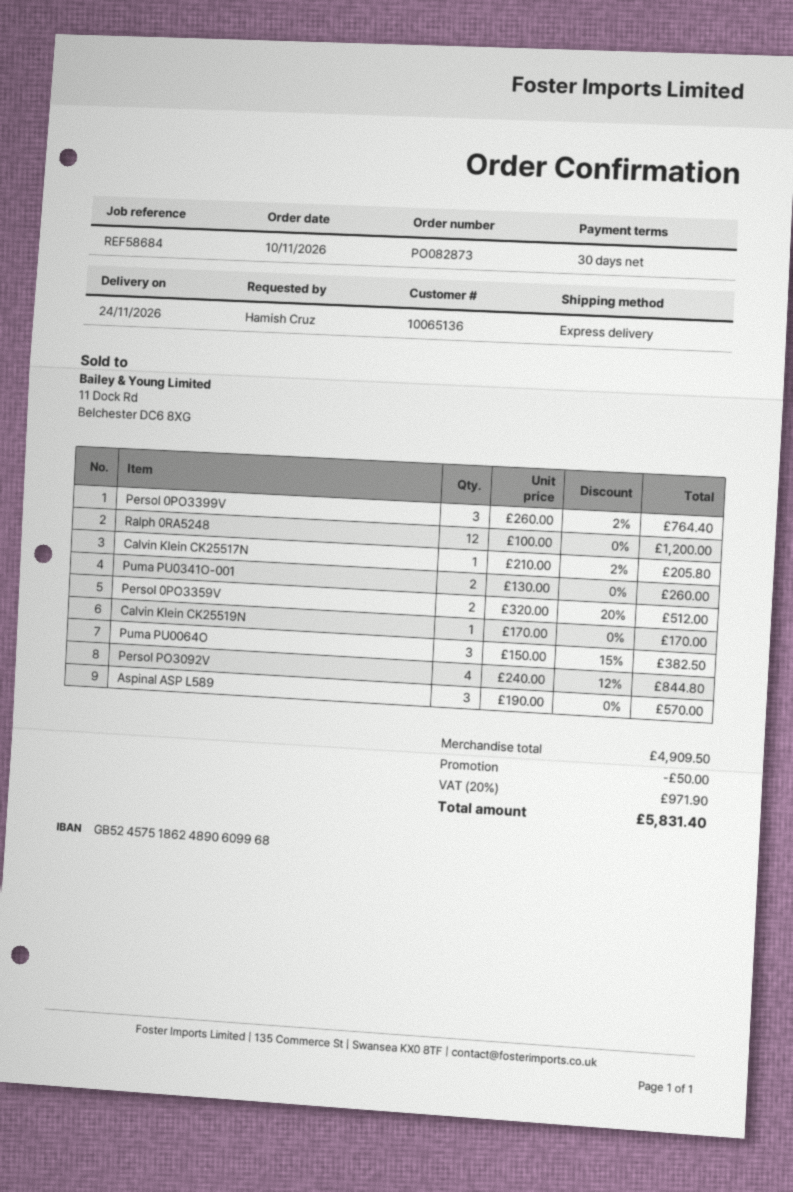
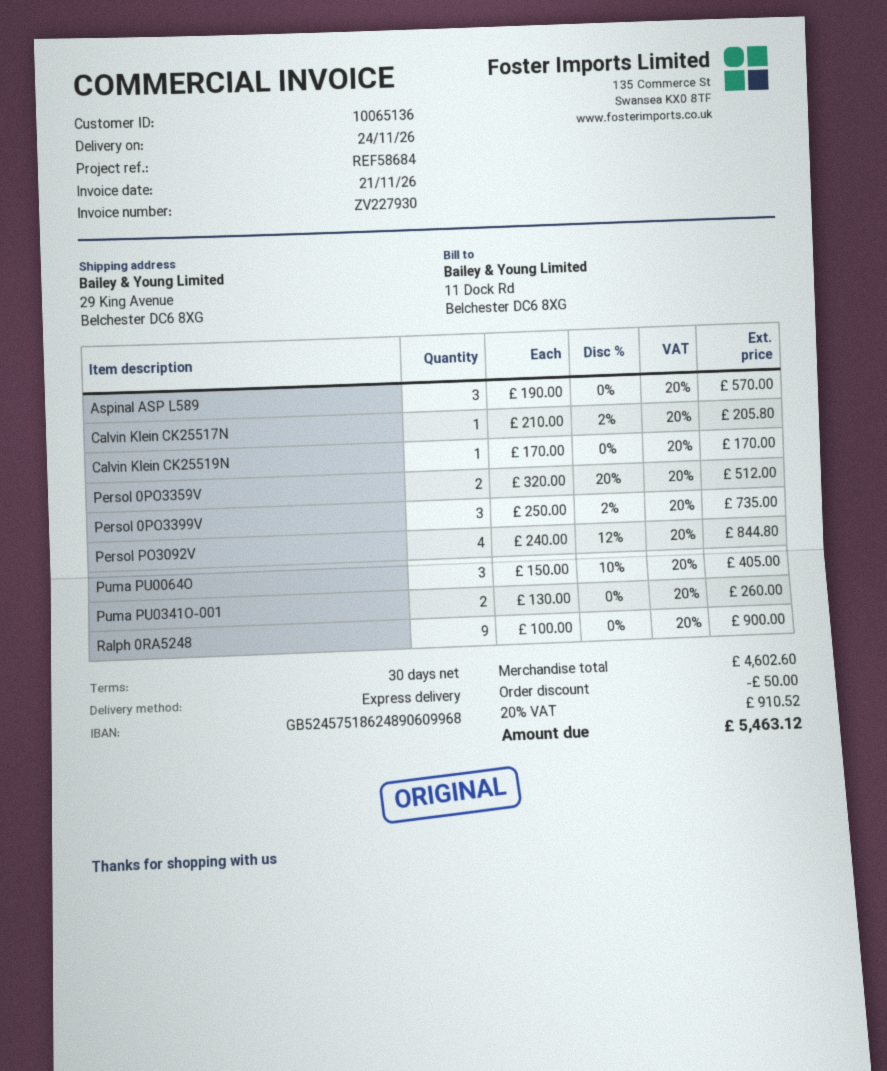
Persol 0PO3399V: 3 x 260.00 - 2% = 764.40 -> 3 x 250.00 - 2% = 735.00
Ralph 0RA5248: 12 x 100.00 = 1200.00 -> 9 x 100.00 = 900.00
Puma PU0064O: 3 x 150.00 - 15% = 382.50 -> 3 x 150.00 - 10% = 405.00
subtotal: 4909.50 -> 4602.60
tax: 20% = 971.90 -> 20% = 910.52
total: 5831.40 -> 5463.12

